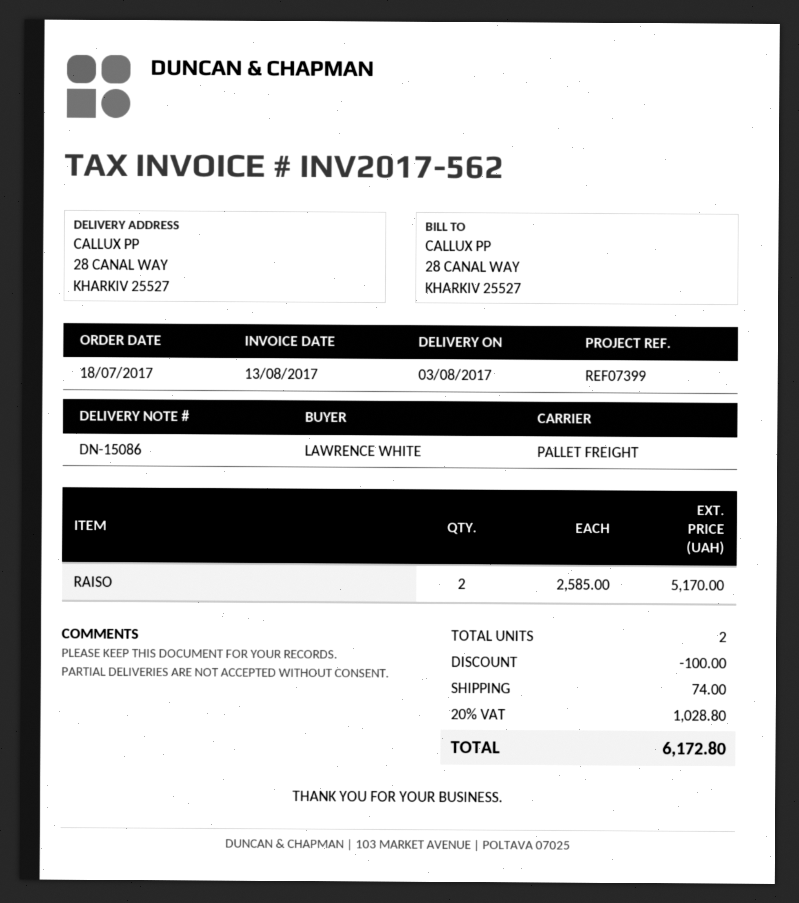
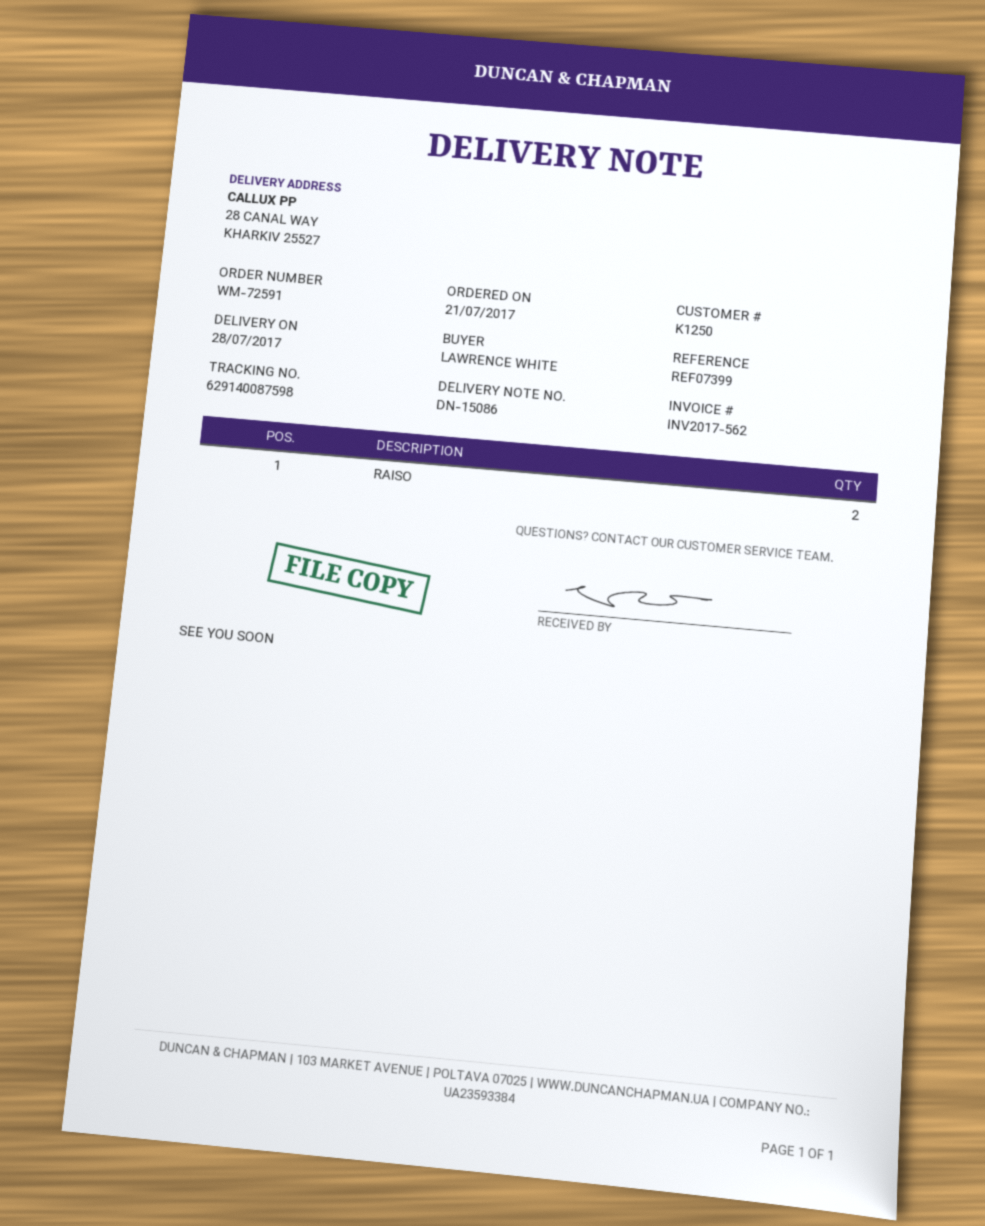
order date: 2017-07-18 -> 2017-07-21
delivery date: 2017-08-03 -> 2017-07-28

